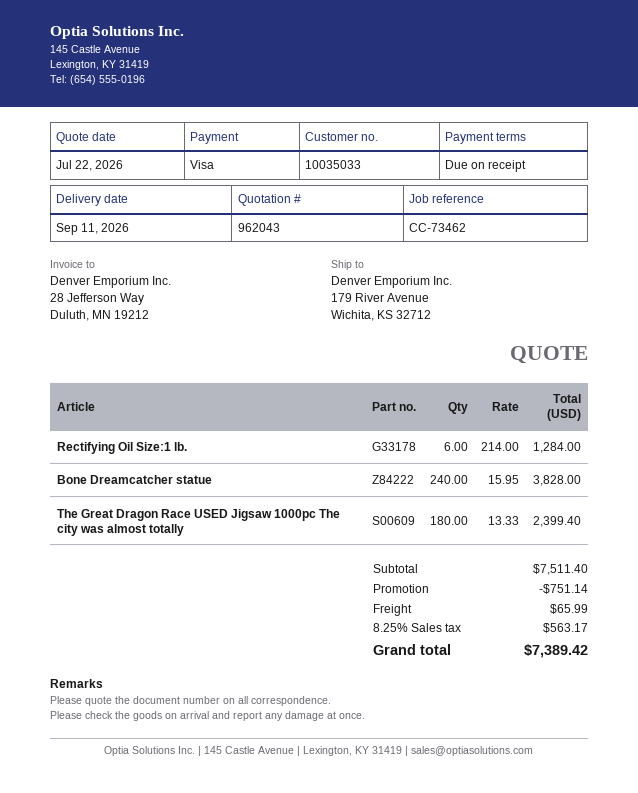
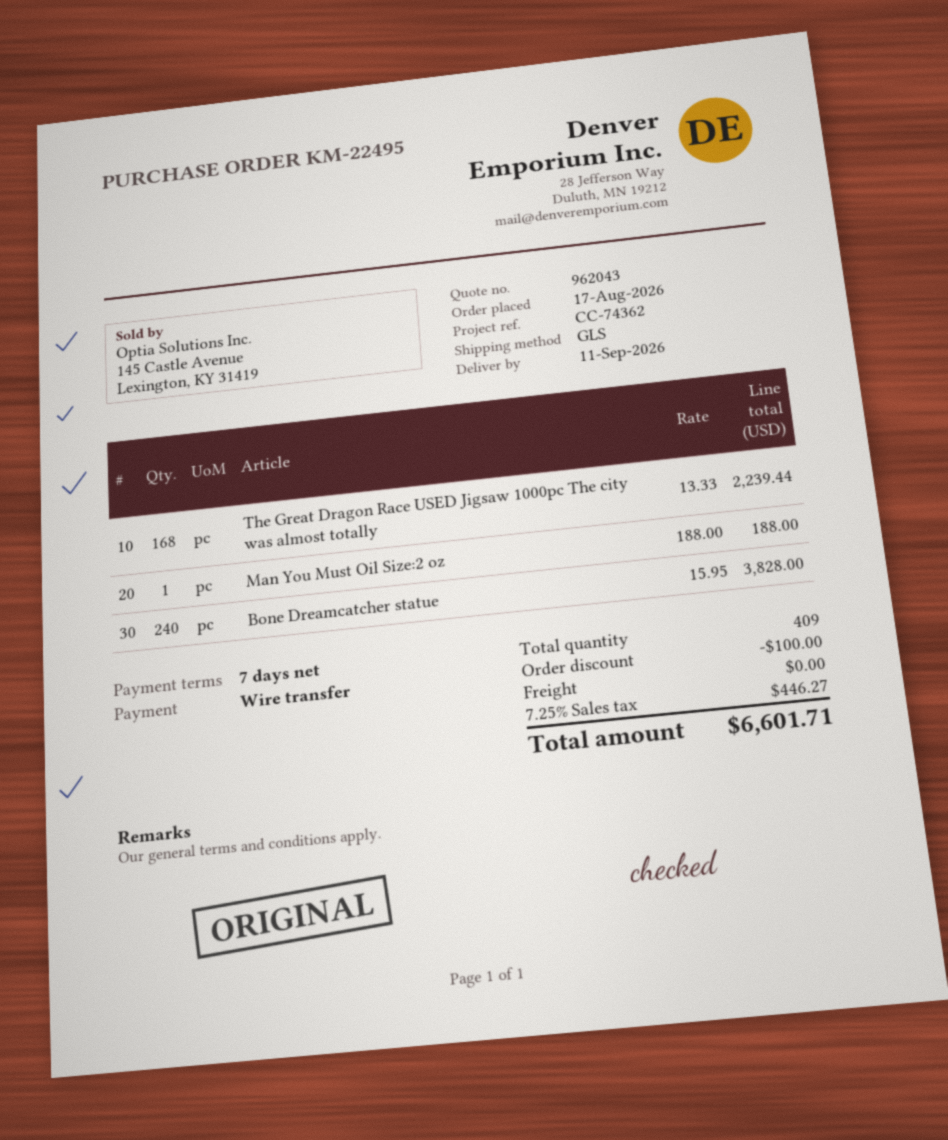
payment terms: on receipt -> 7 days
reference: CC-73462 -> CC-74362
payment method: Visa -> bank transfer
Rectifying Oil Size:1 lb.: 6 x 214.00 = 1284.00 -> none
The Great Dragon Race USED Jigsaw 1000pc The city was almost totally: 180 x 13.33 = 2399.40 -> 168 x 13.33 = 2239.44
Man You Must Oil Size:2 oz: none -> 1 x 188.00 = 188.00
discount: 751.14 -> 100.00
shipping: 65.99 -> 0.00
tax: 8.25% = 563.17 -> 7.25% = 446.27
total: 7389.42 -> 6601.71

